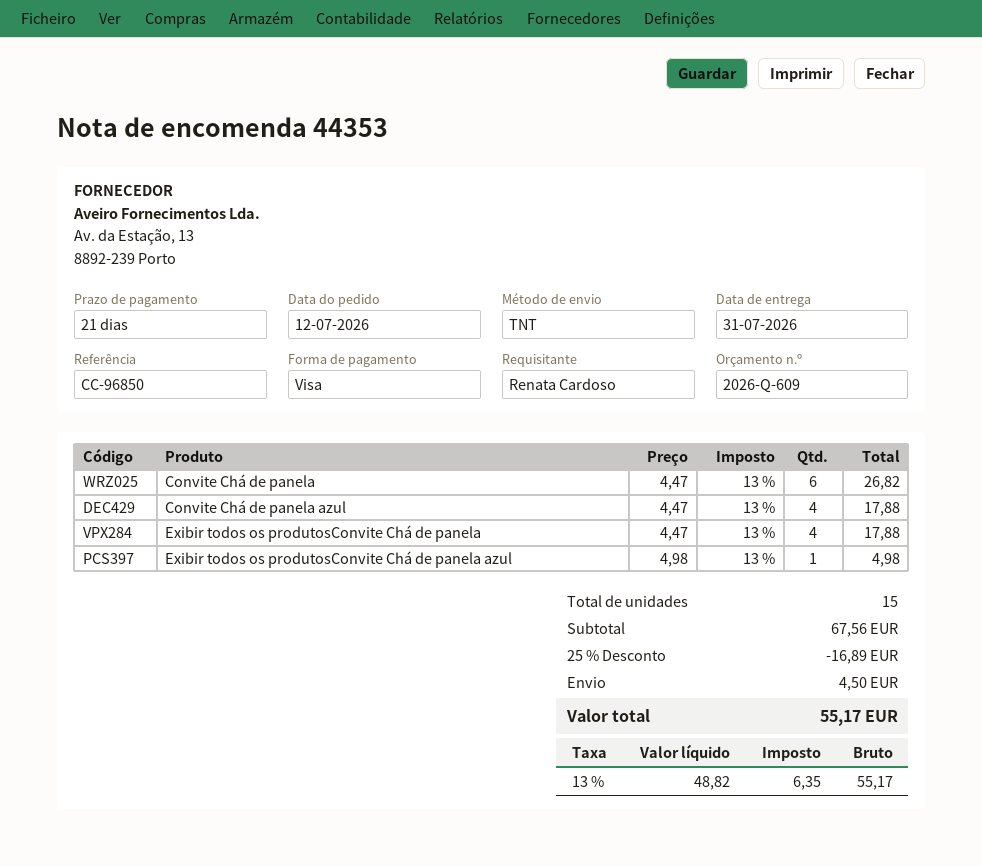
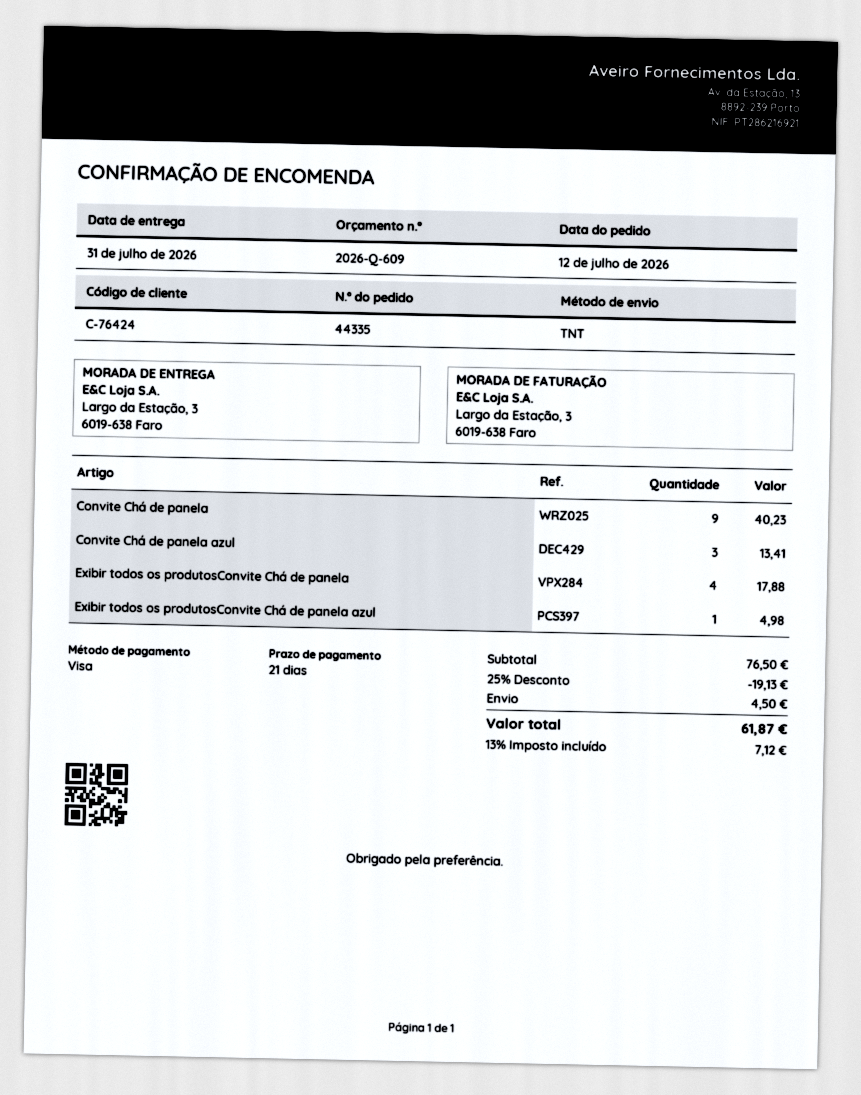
order number: 44353 -> 44335
Convite Chá de panela: 6 for 26.82 -> 9 for 40.23
Convite Chá de panela azul: 4 for 17.88 -> 3 for 13.41
subtotal: 67.56 -> 76.50
discount: 25% = 16.89 -> 25% = 19.13
tax: 13% = 6.35 -> 13% = 7.12
total: 55.17 -> 61.87

